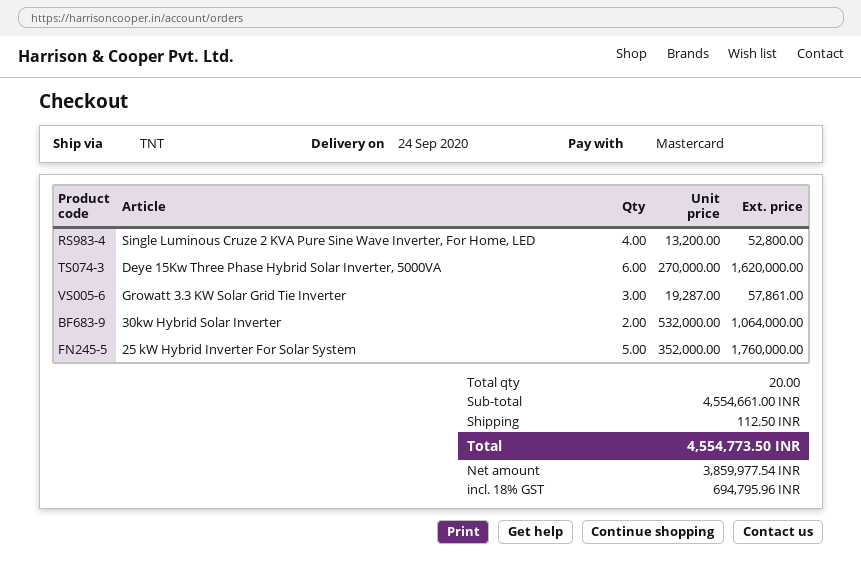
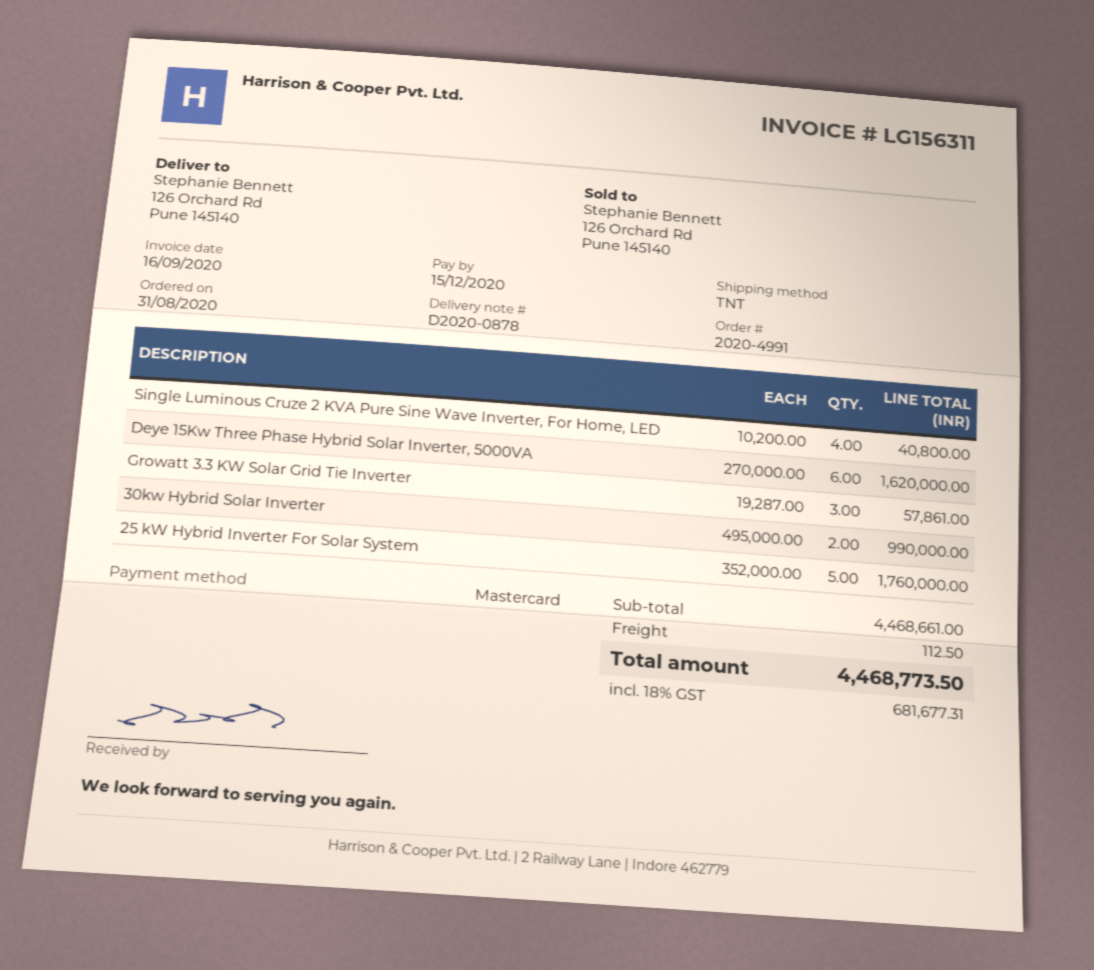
Single Luminous Cruze 2 KVA Pure Sine Wave Inverter, For Home, LED: 4 x 13200.00 = 52800.00 -> 4 x 10200.00 = 40800.00
30kw Hybrid Solar Inverter: 2 x 532000.00 = 1064000.00 -> 2 x 495000.00 = 990000.00
subtotal: 4554661.00 -> 4468661.00
tax: 18% = 694795.96 -> 18% = 681677.31
total: 4554773.50 -> 4468773.50

